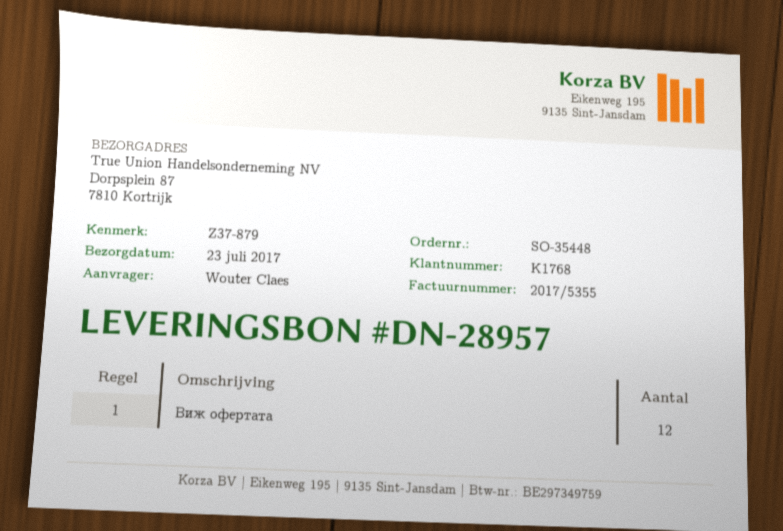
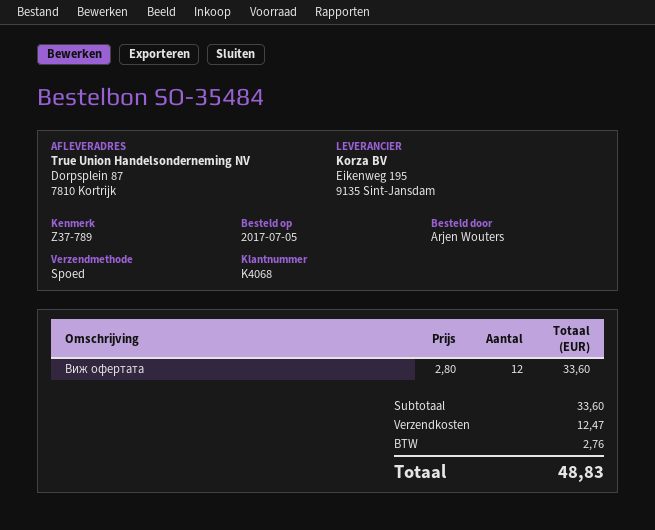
order number: SO-35448 -> SO-35484
customer number: K1768 -> K4068
reference: Z37-879 -> Z37-789
ordered by: Wouter Claes -> Arjen Wouters

